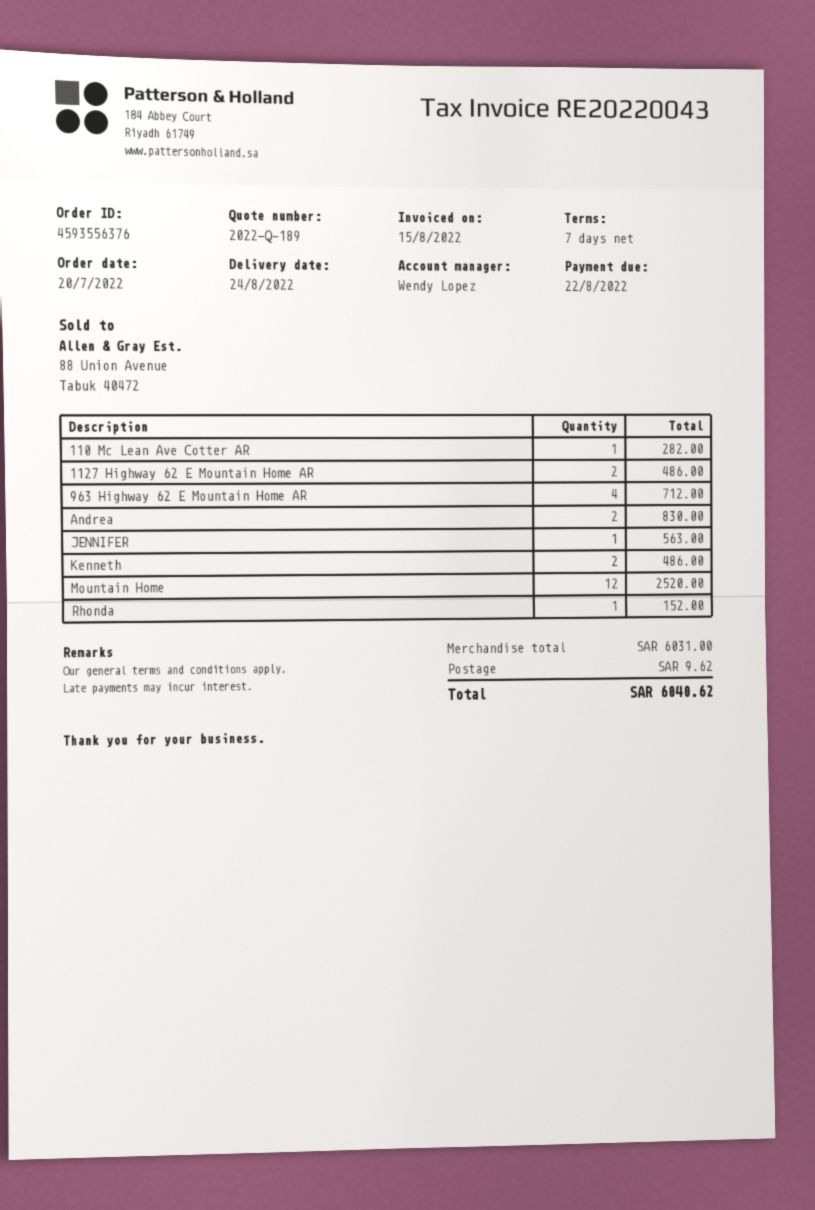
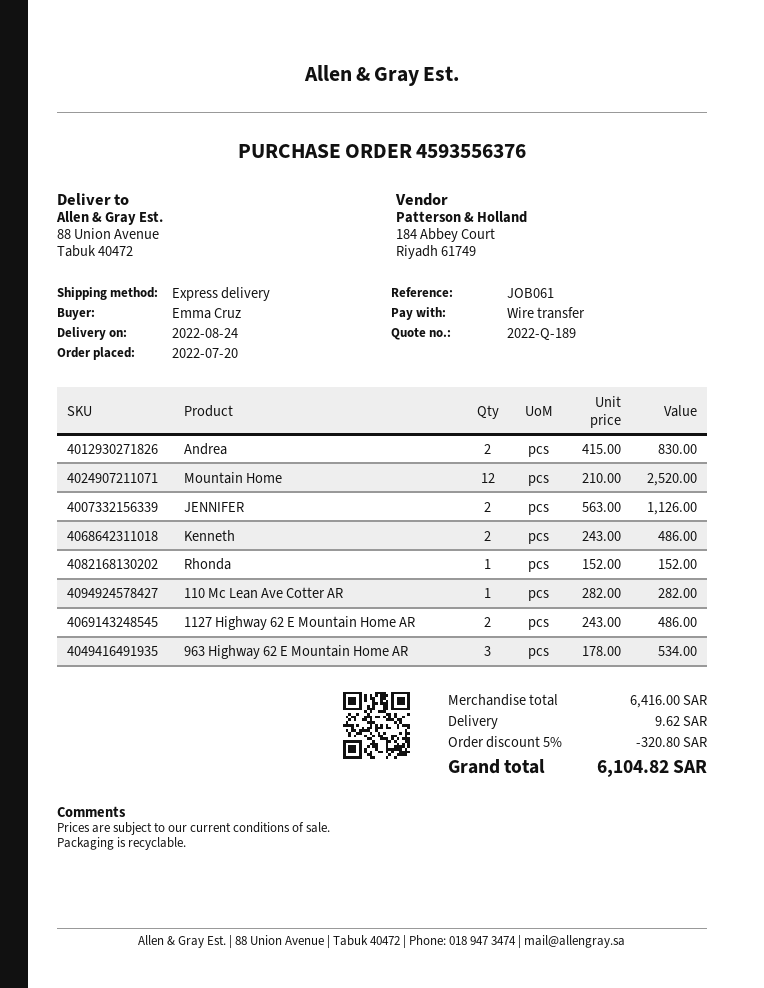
963 Highway 62 E Mountain Home AR: 4 for 712.00 -> 3 for 534.00
JENNIFER: 1 for 563.00 -> 2 for 1126.00
subtotal: 6031.00 -> 6416.00
discount: none -> 5% = 320.80
total: 6040.62 -> 6104.82

